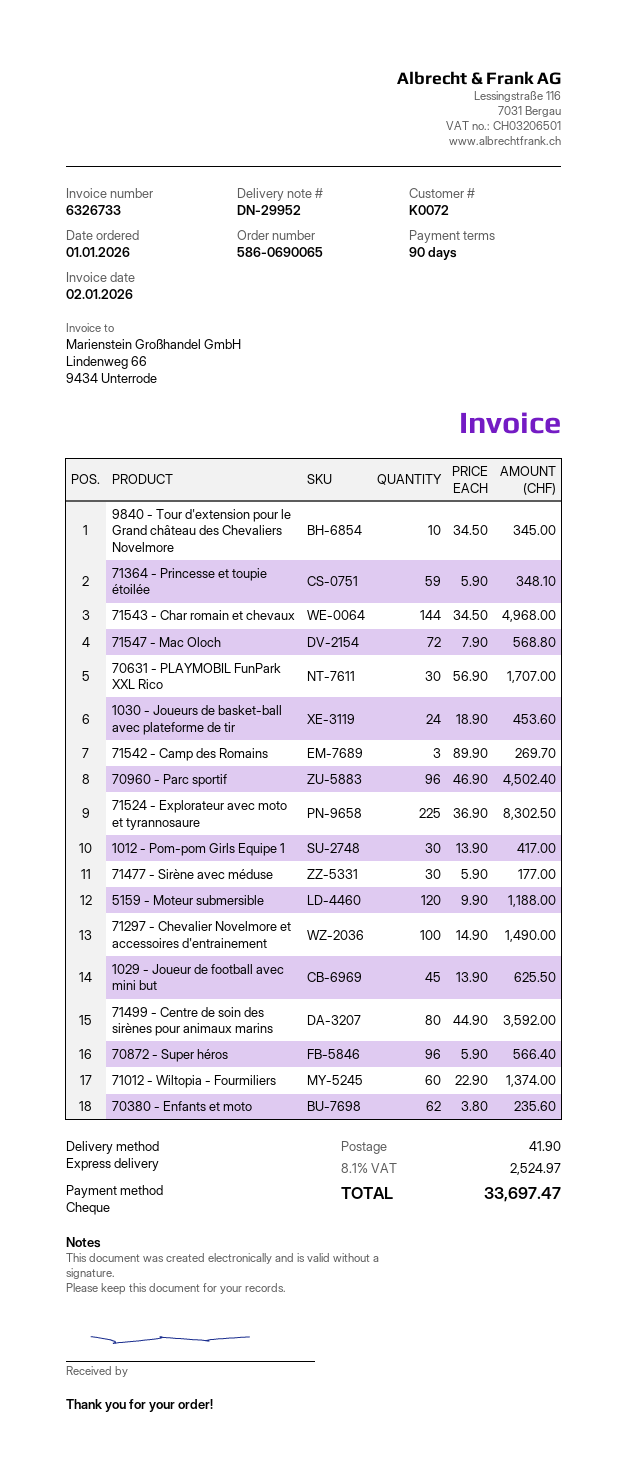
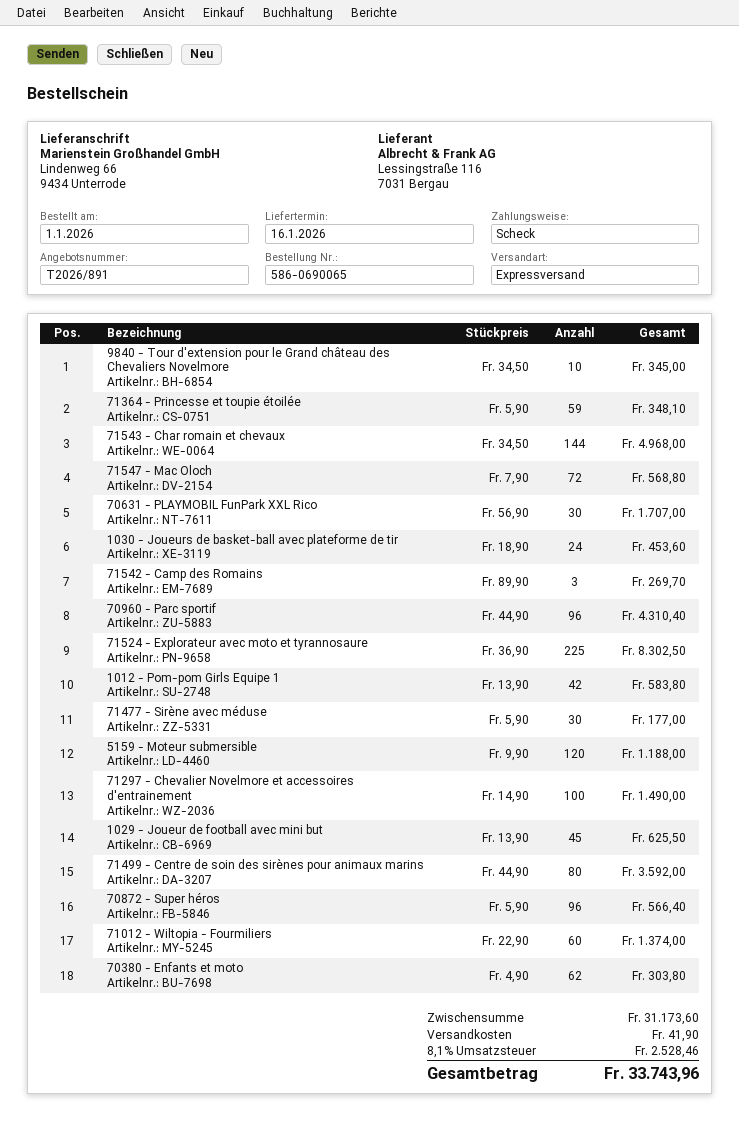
70960 - Parc sportif: 96 x 46.90 = 4502.40 -> 96 x 44.90 = 4310.40
1012 - Pom-pom Girls Equipe 1: 30 x 13.90 = 417.00 -> 42 x 13.90 = 583.80
70380 - Enfants et moto: 62 x 3.80 = 235.60 -> 62 x 4.90 = 303.80
tax: 8.1% = 2524.97 -> 8.1% = 2528.46
total: 33697.47 -> 33743.96

